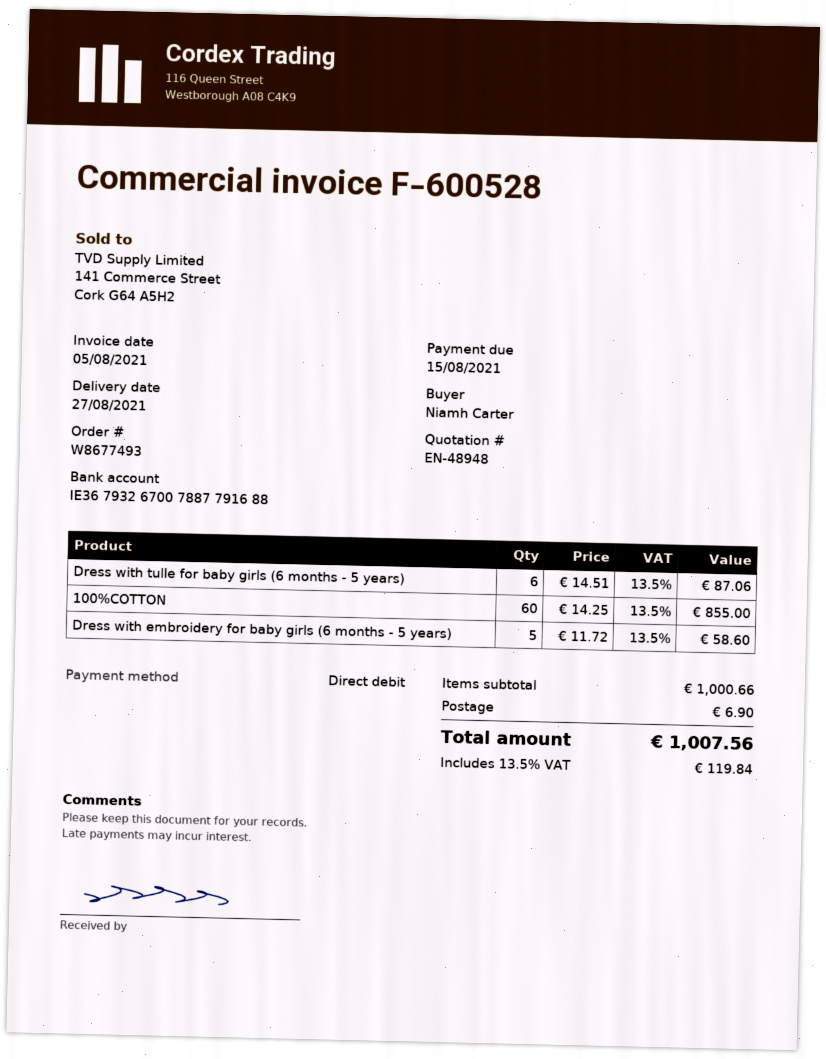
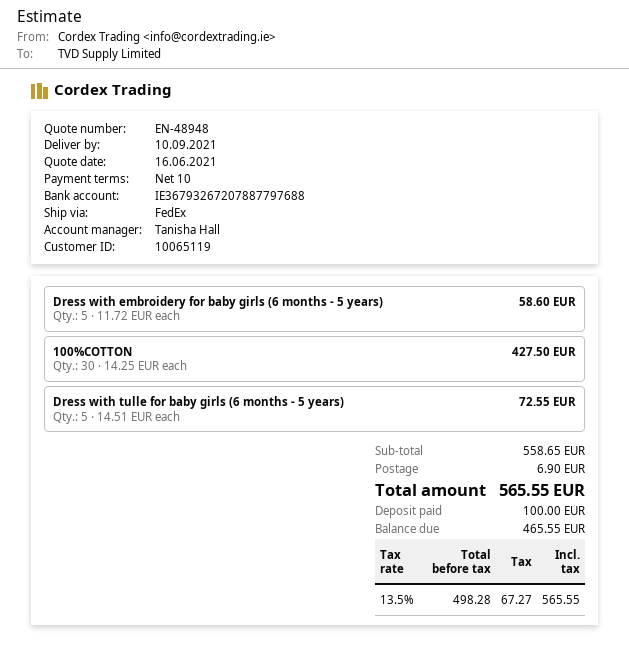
delivery date: 2021-08-27 -> 2021-09-10
bank account: IE36793267007887791688 -> IE36793267207887797688
Dress with tulle for baby girls (6 months - 5 years): 6 x 14.51 = 87.06 -> 5 x 14.51 = 72.55
100%COTTON: 60 x 14.25 = 855.00 -> 30 x 14.25 = 427.50
subtotal: 1000.66 -> 558.65
tax: 13.5% = 119.84 -> 13.5% = 67.27
total: 1007.56 -> 565.55

